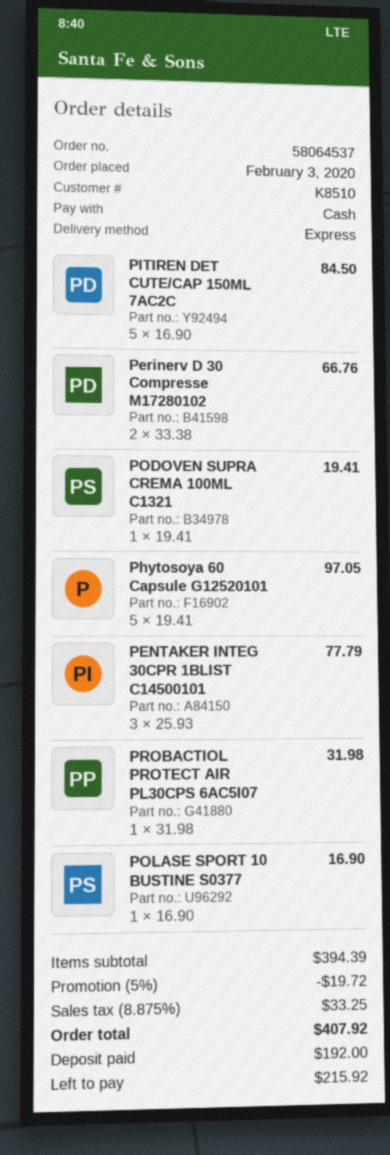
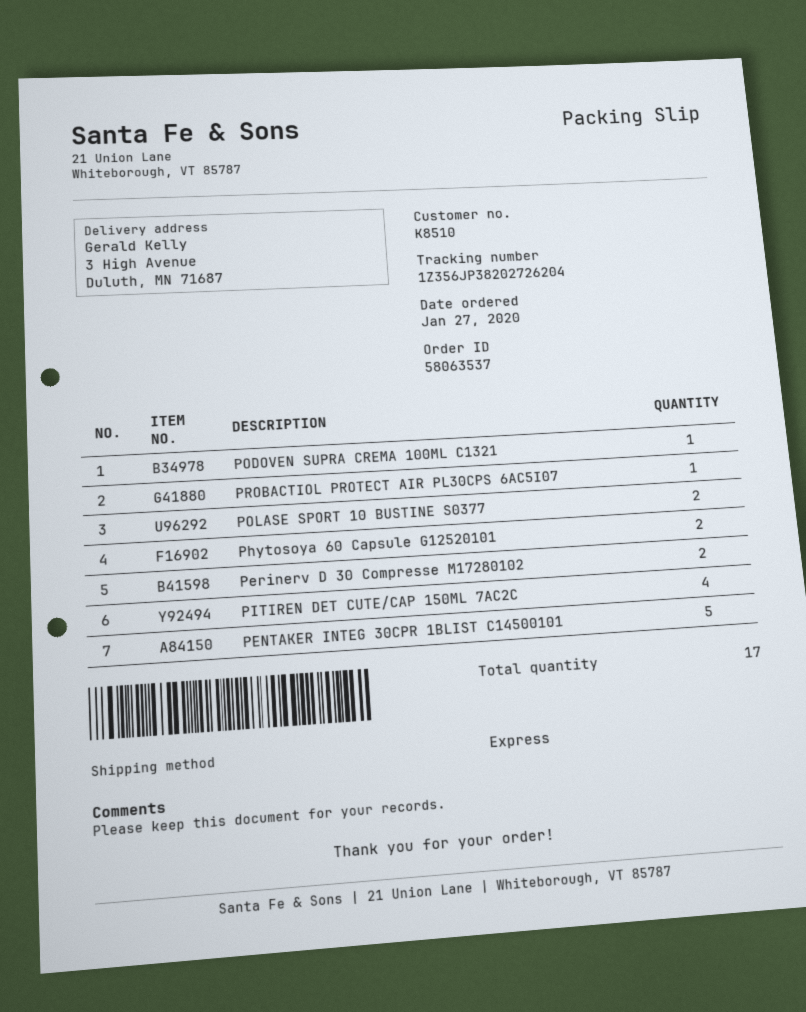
order number: 58064537 -> 58063537
order date: 2020-02-03 -> 2020-01-27
PITIREN DET CUTE/CAP 150ML 7AC2C: 5 -> 4
Phytosoya 60 Capsule G12520101: 5 -> 2
PENTAKER INTEG 30CPR 1BLIST C14500101: 3 -> 5
POLASE SPORT 10 BUSTINE S0377: 1 -> 2

